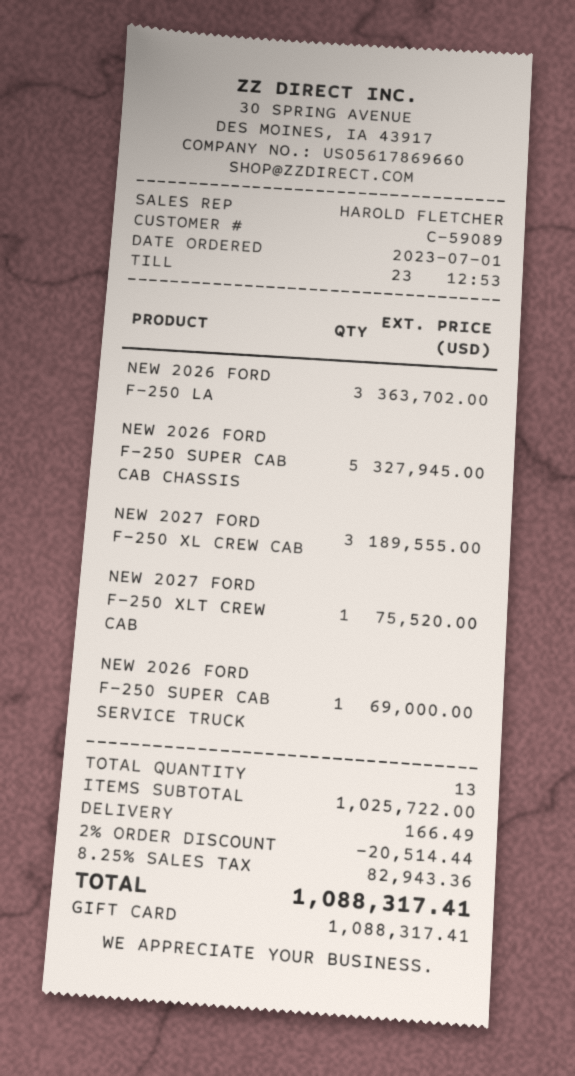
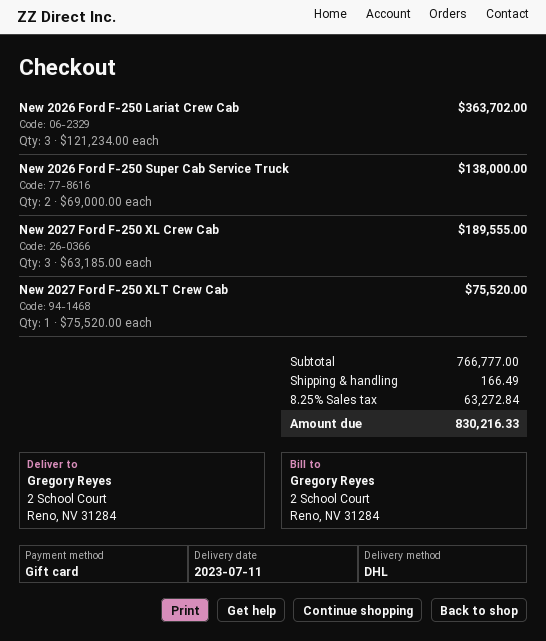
NEW 2026 FORD F-250 SUPER CAB CAB CHASSIS: 5 for 327945.00 -> none
NEW 2026 FORD F-250 SUPER CAB SERVICE TRUCK: 1 for 69000.00 -> 2 for 138000.00
subtotal: 1025722.00 -> 766777.00
discount: 2% = 20514.44 -> none
tax: 8.25% = 82943.36 -> 8.25% = 63272.84
total: 1088317.41 -> 830216.33

